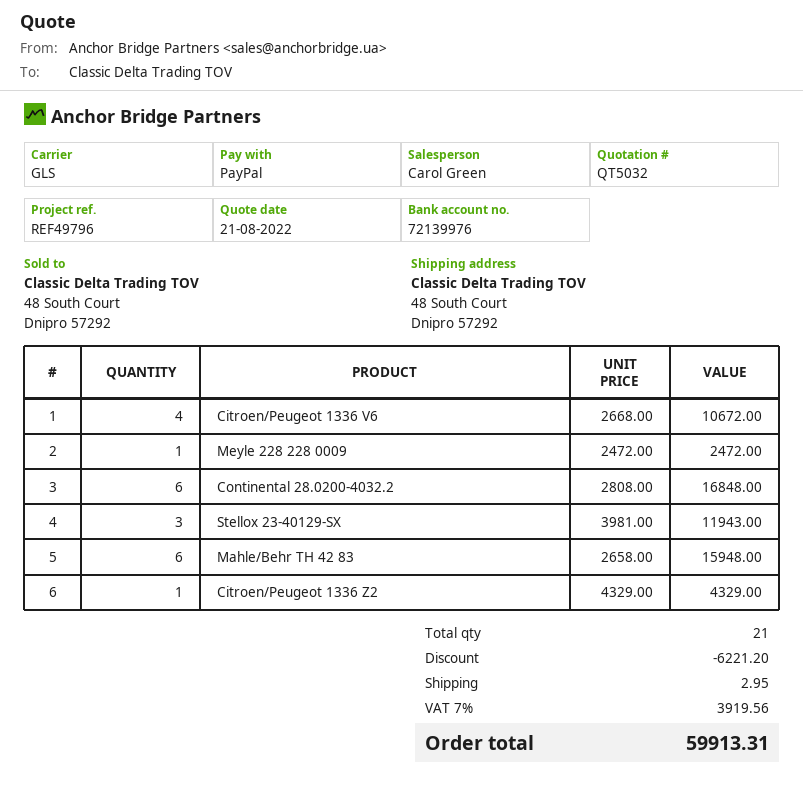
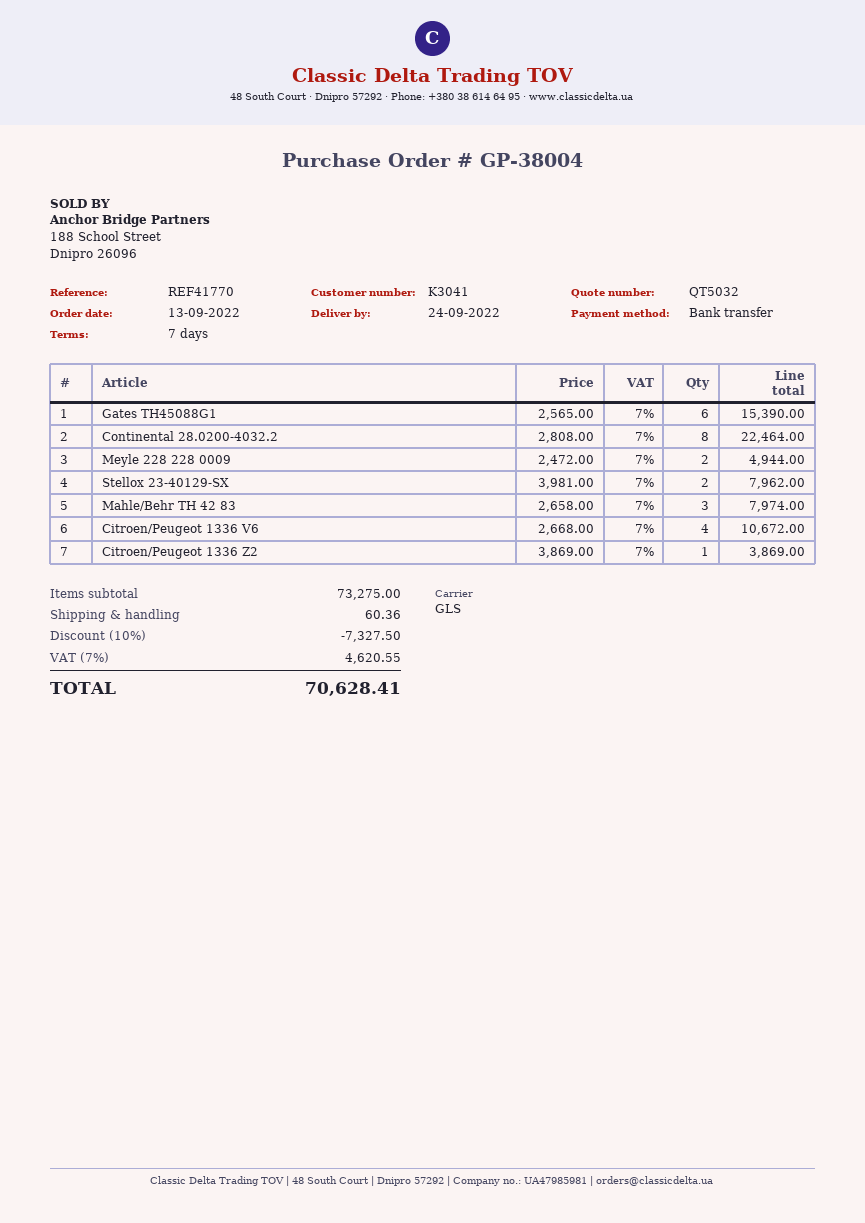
reference: REF49796 -> REF41770
payment method: PayPal -> bank transfer
Meyle 228 228 0009: 1 x 2472.00 = 2472.00 -> 2 x 2472.00 = 4944.00
Continental 28.0200-4032.2: 6 x 2808.00 = 16848.00 -> 8 x 2808.00 = 22464.00
Stellox 23-40129-SX: 3 x 3981.00 = 11943.00 -> 2 x 3981.00 = 7962.00
Mahle/Behr TH 42 83: 6 x 2658.00 = 15948.00 -> 3 x 2658.00 = 7974.00
Citroen/Peugeot 1336 Z2: 1 x 4329.00 = 4329.00 -> 1 x 3869.00 = 3869.00
Gates TH45088G1: none -> 6 x 2565.00 = 15390.00
discount: 6221.20 -> 7327.50
shipping: 2.95 -> 60.36
tax: 7% = 3919.56 -> 7% = 4620.55
total: 59913.31 -> 70628.41

